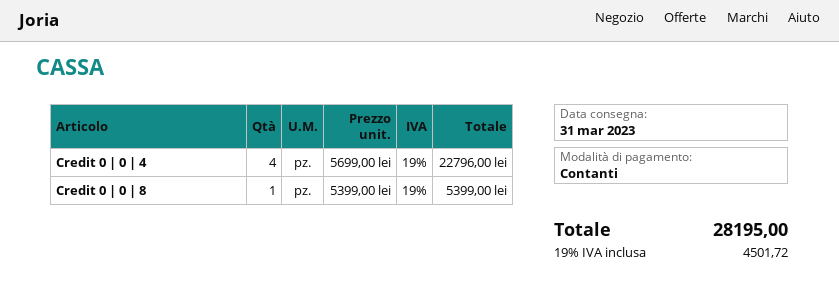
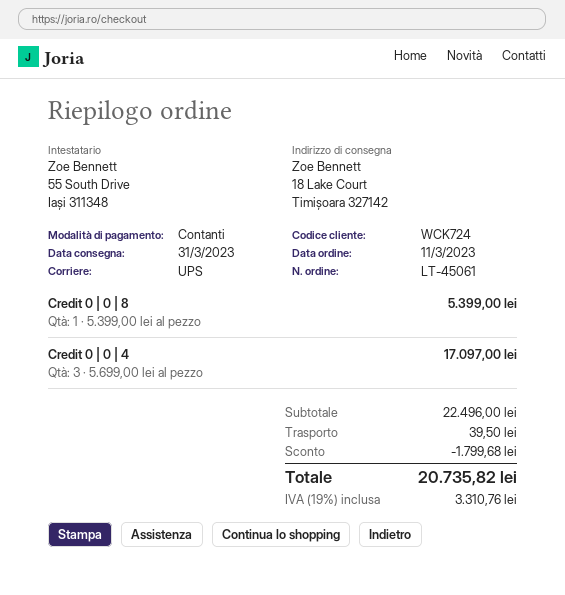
Credit 0 | 0 | 4: 4 x 5699.00 = 22796.00 -> 3 x 5699.00 = 17097.00
discount: none -> 1799.68
shipping: none -> 39.50
tax: 19% = 4501.72 -> 19% = 3310.76
total: 28195.00 -> 20735.82

